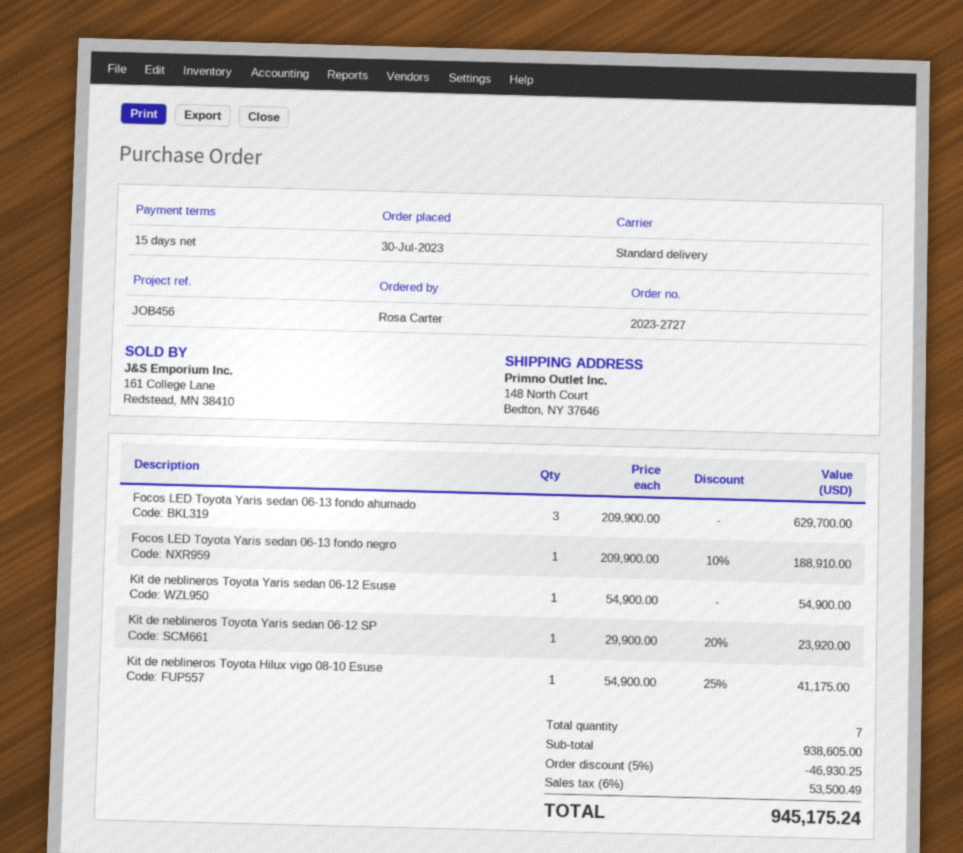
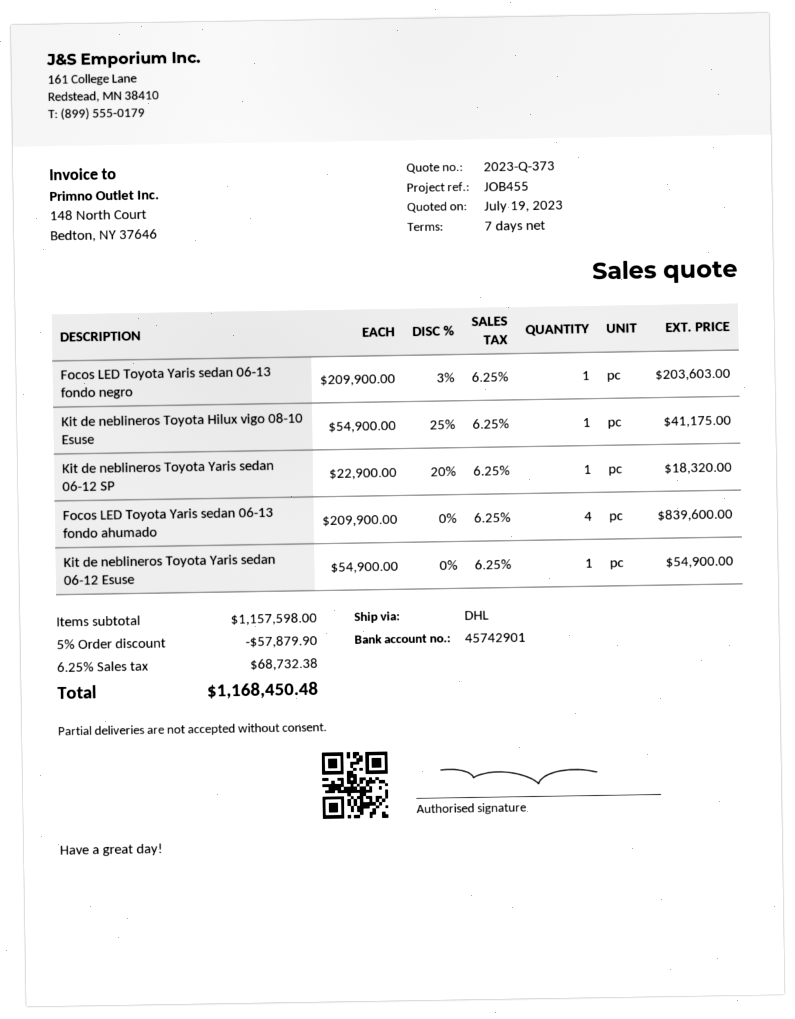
payment terms: 15 days -> 7 days
reference: JOB456 -> JOB455
shipping method: standard -> DHL
Focos LED Toyota Yaris sedan 06-13 fondo ahumado: 3 x 209900.00 = 629700.00 -> 4 x 209900.00 = 839600.00
Focos LED Toyota Yaris sedan 06-13 fondo negro: 1 x 209900.00 - 10% = 188910.00 -> 1 x 209900.00 - 3% = 203603.00
Kit de neblineros Toyota Yaris sedan 06-12 SP: 1 x 29900.00 - 20% = 23920.00 -> 1 x 22900.00 - 20% = 18320.00
subtotal: 938605.00 -> 1157598.00
discount: 5% = 46930.25 -> 5% = 57879.90
tax: 6% = 53500.49 -> 6.25% = 68732.38
total: 945175.24 -> 1168450.48

